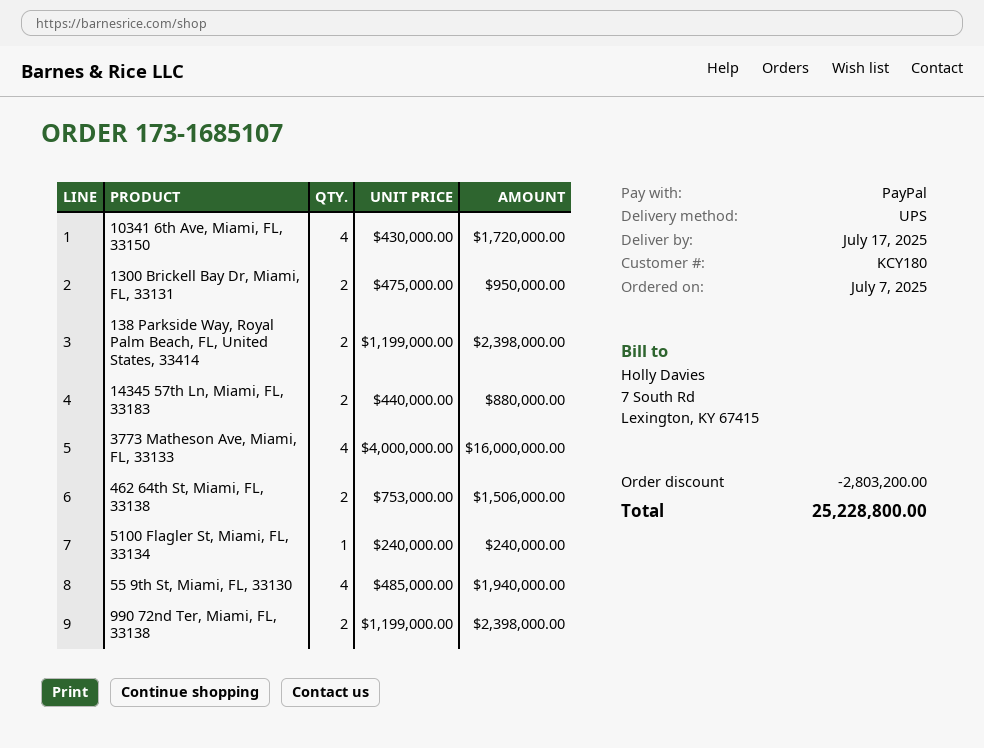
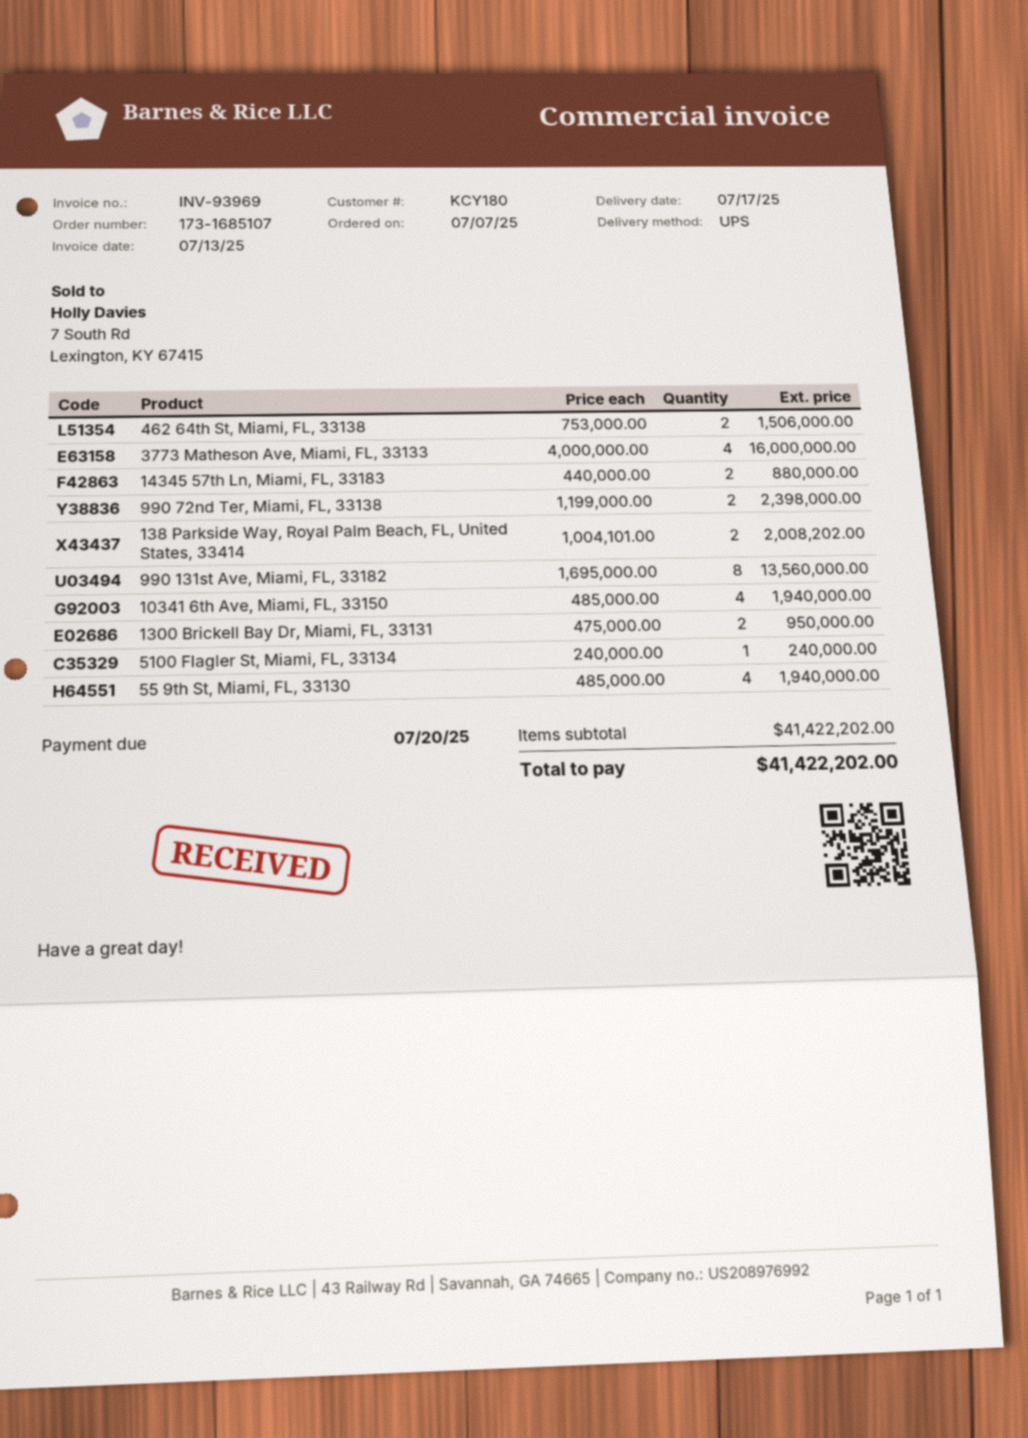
10341 6th Ave, Miami, FL, 33150: 4 x 430000.00 = 1720000.00 -> 4 x 485000.00 = 1940000.00
138 Parkside Way, Royal Palm Beach, FL, United States, 33414: 2 x 1199000.00 = 2398000.00 -> 2 x 1004101.00 = 2008202.00
990 131st Ave, Miami, FL, 33182: none -> 8 x 1695000.00 = 13560000.00
discount: 2803200.00 -> none
total: 25228800.00 -> 41422202.00

